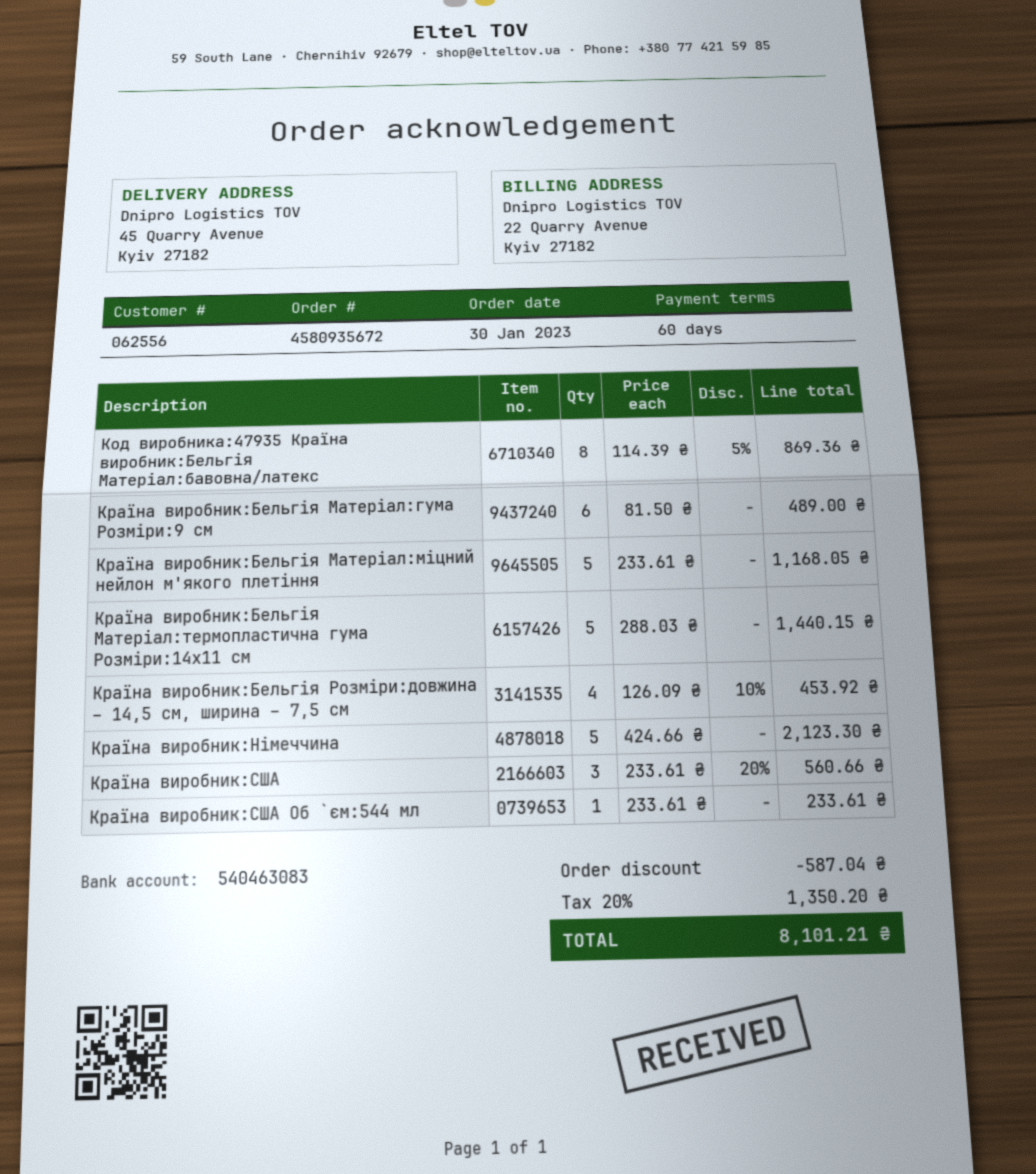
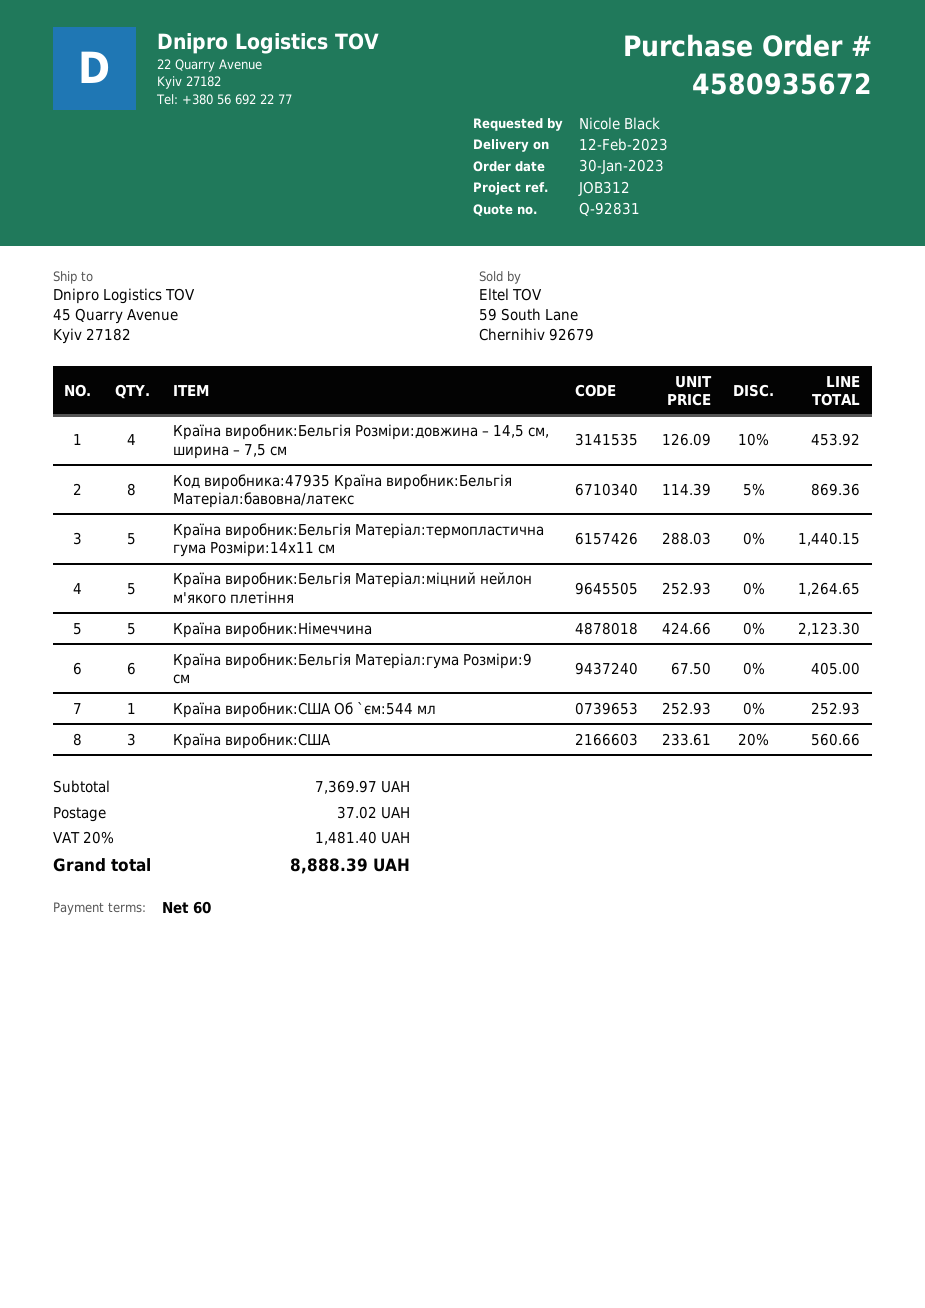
Країна виробник:Бельгія Матеріал:гума Розміри:9 см: 6 x 81.50 = 489.00 -> 6 x 67.50 = 405.00
Країна виробник:Бельгія Матеріал:міцний нейлон м'якого плетіння: 5 x 233.61 = 1168.05 -> 5 x 252.93 = 1264.65
Країна виробник:США Об `єм:544 мл: 1 x 233.61 = 233.61 -> 1 x 252.93 = 252.93
discount: 587.04 -> none
shipping: none -> 37.02
tax: 20% = 1350.20 -> 20% = 1481.40
total: 8101.21 -> 8888.39

